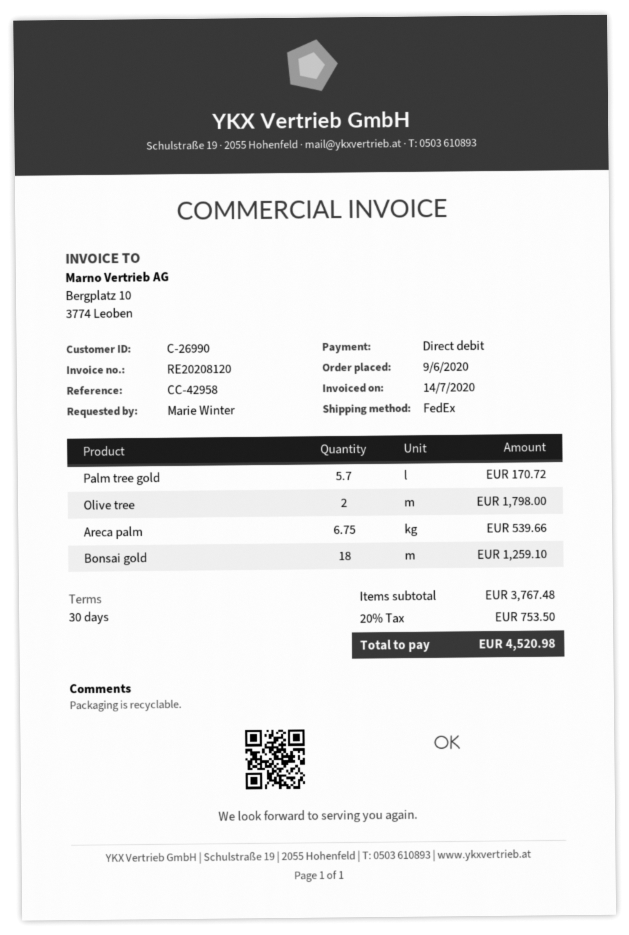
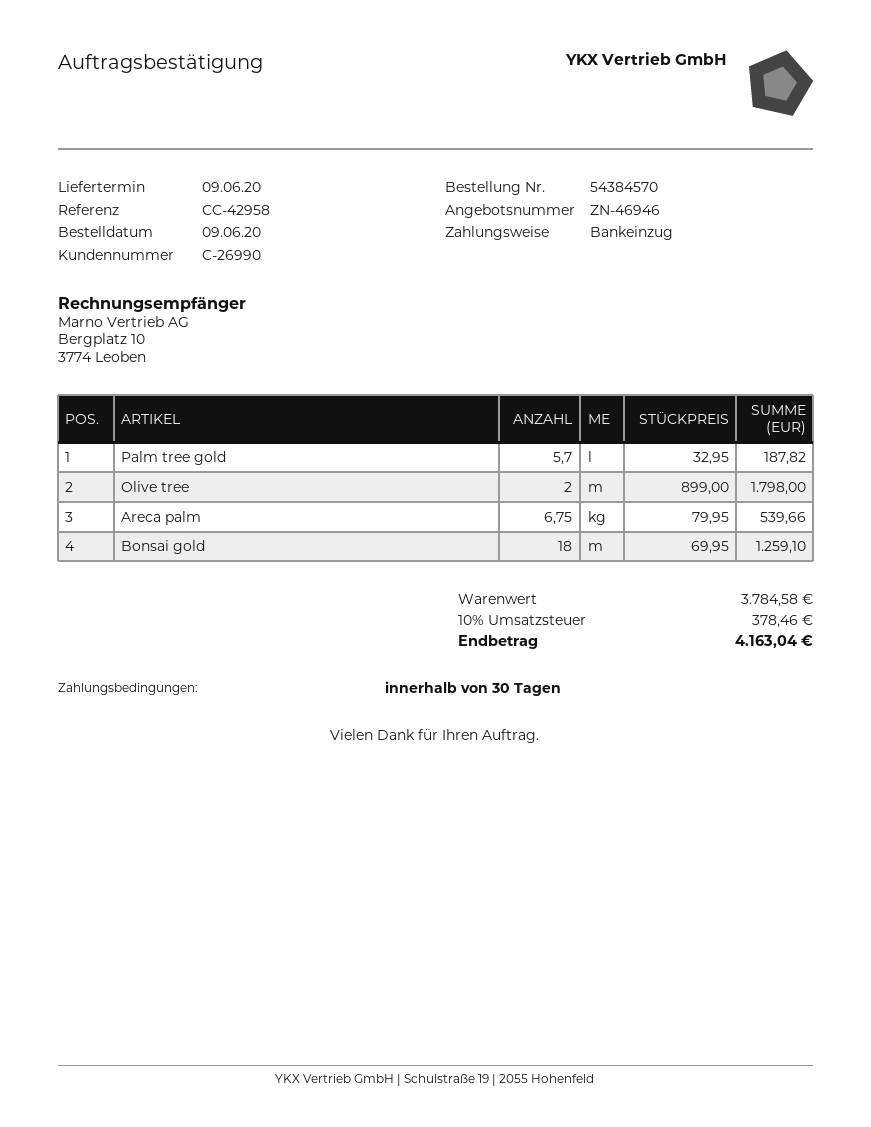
Palm tree gold: 5.7 for 170.72 -> 5.7 for 187.82
subtotal: 3767.48 -> 3784.58
tax: 20% = 753.50 -> 10% = 378.46
total: 4520.98 -> 4163.04

